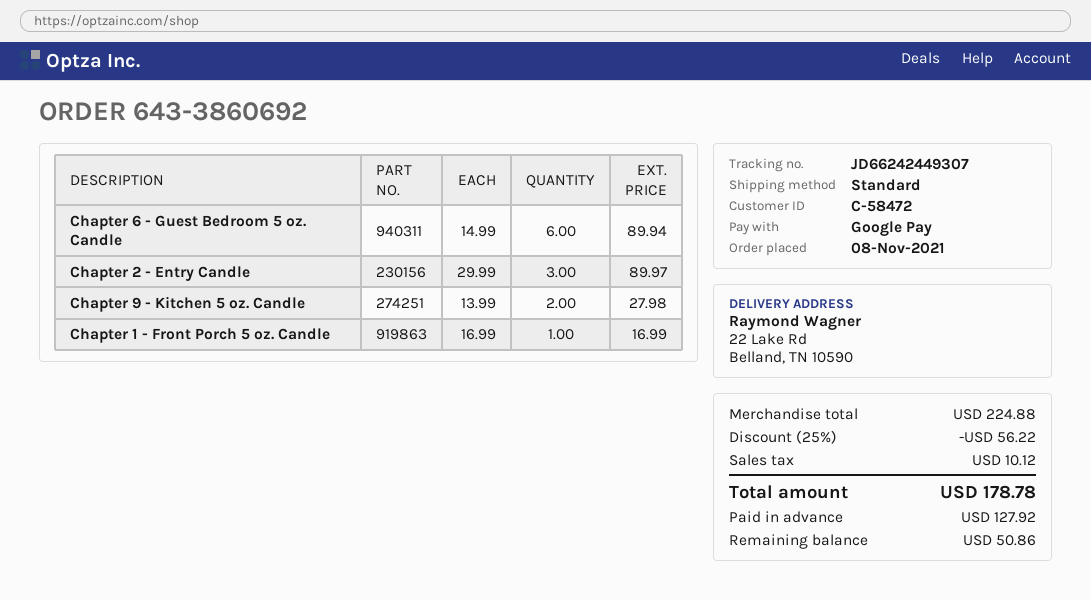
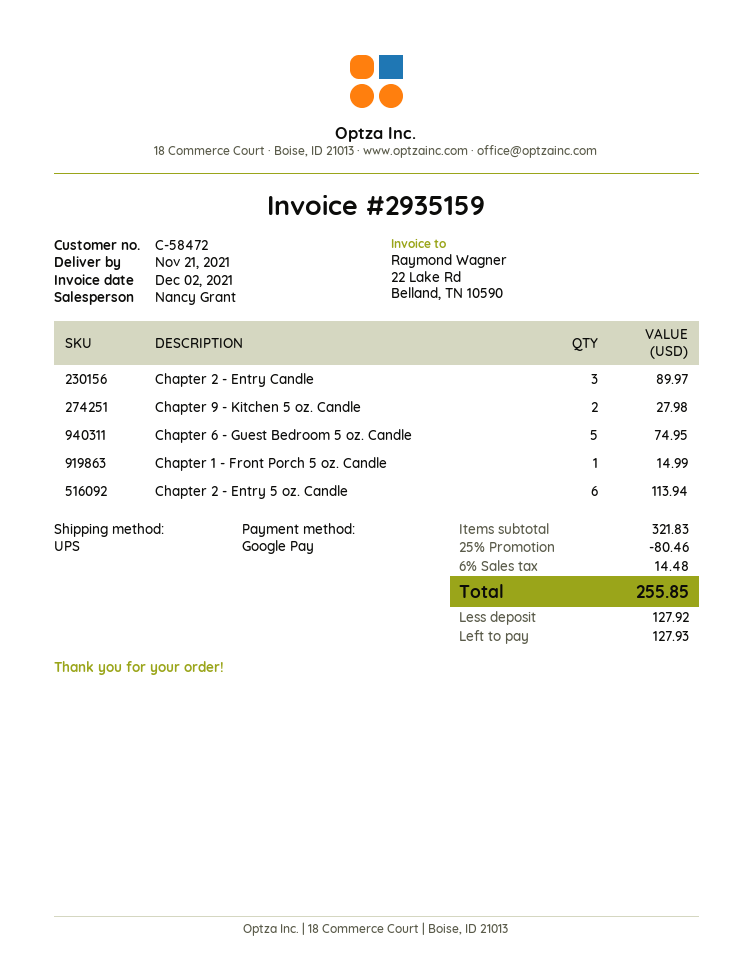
shipping method: standard -> UPS
Chapter 6 - Guest Bedroom 5 oz. Candle: 6 for 89.94 -> 5 for 74.95
Chapter 1 - Front Porch 5 oz. Candle: 1 for 16.99 -> 1 for 14.99
Chapter 2 - Entry 5 oz. Candle: none -> 6 for 113.94
subtotal: 224.88 -> 321.83
discount: 25% = 56.22 -> 25% = 80.46
tax: 10.12 -> 14.48
total: 178.78 -> 255.85
balance: 50.86 -> 127.93

